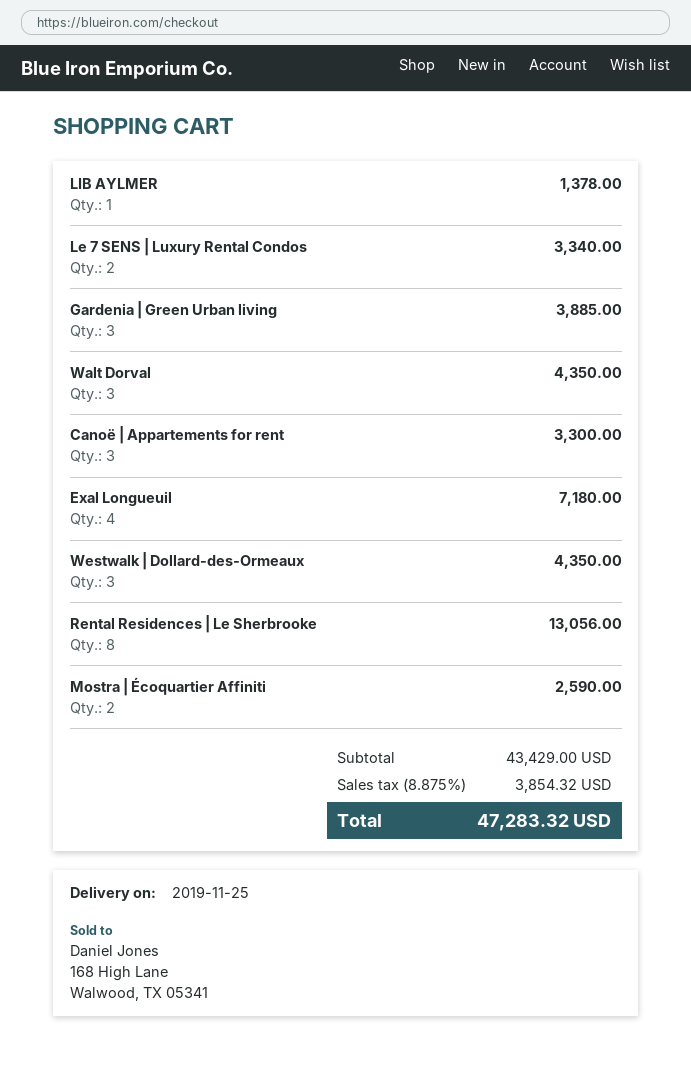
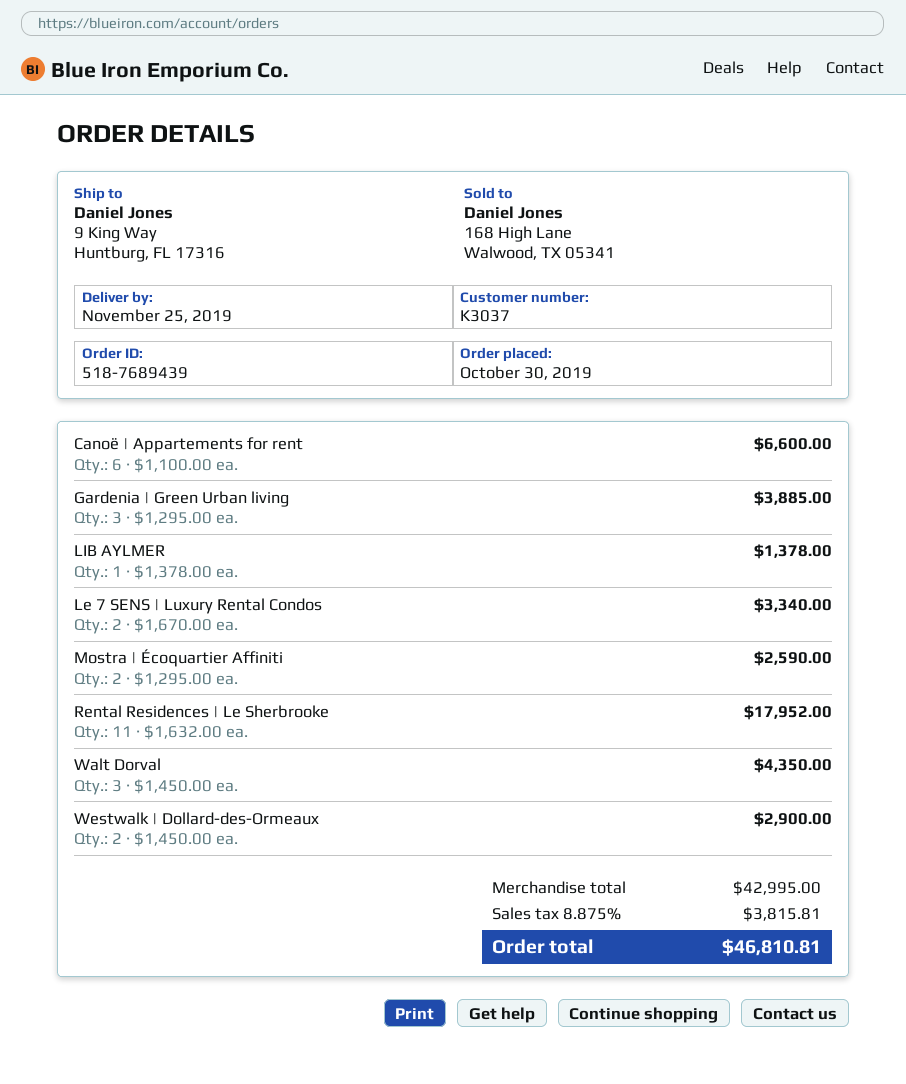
Canoë | Appartements for rent: 3 for 3300.00 -> 6 for 6600.00
Exal Longueuil: 4 for 7180.00 -> none
Westwalk | Dollard-des-Ormeaux: 3 for 4350.00 -> 2 for 2900.00
Rental Residences | Le Sherbrooke: 8 for 13056.00 -> 11 for 17952.00
subtotal: 43429.00 -> 42995.00
tax: 8.875% = 3854.32 -> 8.875% = 3815.81
total: 47283.32 -> 46810.81

